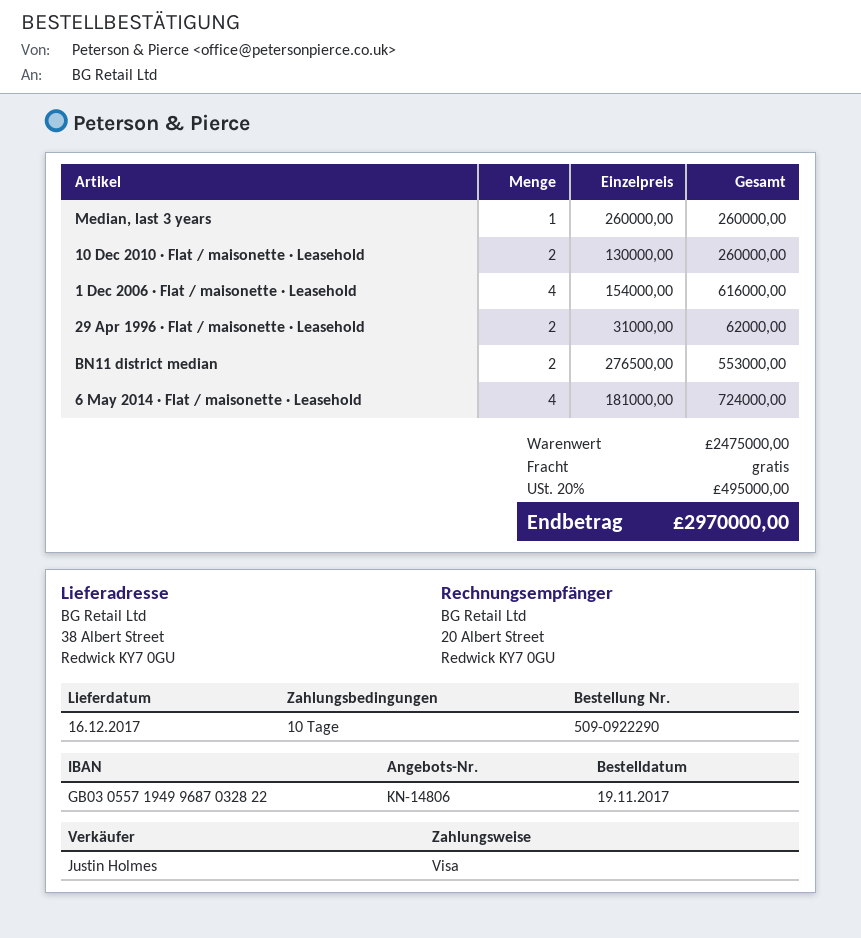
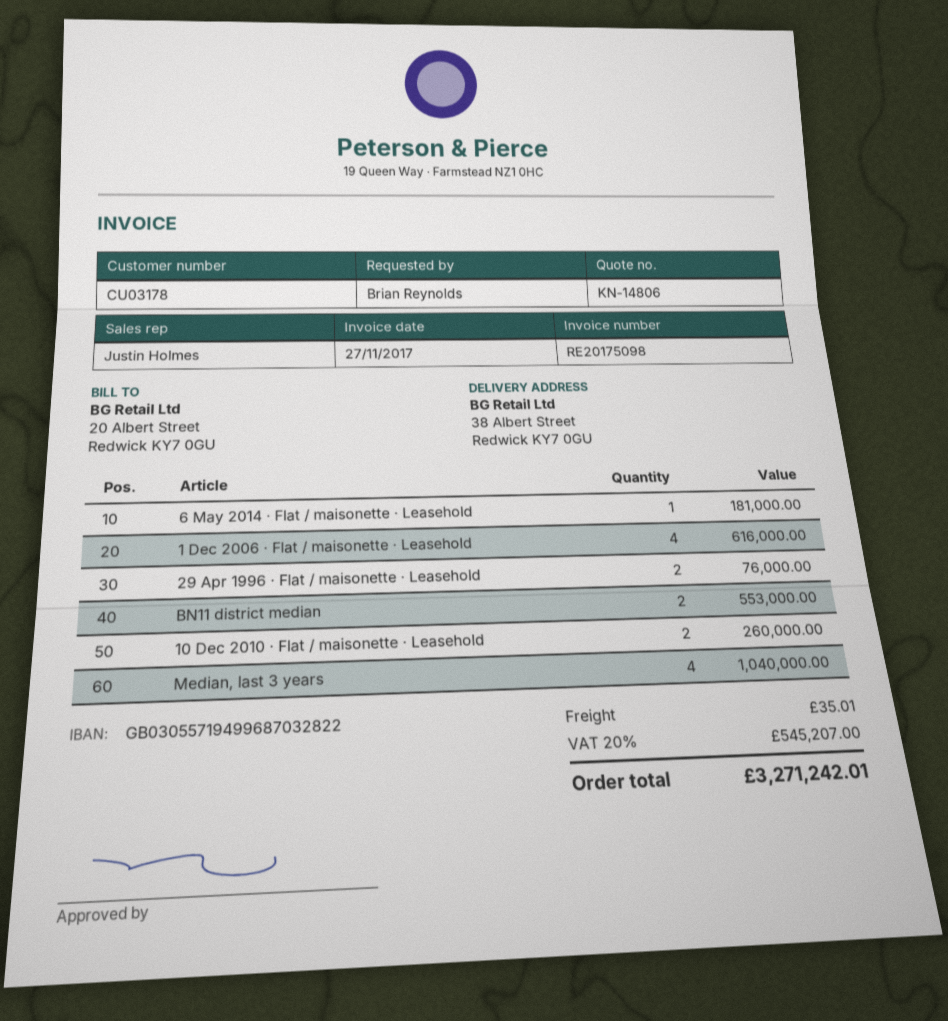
Median, last 3 years: 1 for 260000.00 -> 4 for 1040000.00
29 Apr 1996 · Flat / maisonette · Leasehold: 2 for 62000.00 -> 2 for 76000.00
6 May 2014 · Flat / maisonette · Leasehold: 4 for 724000.00 -> 1 for 181000.00
shipping: 0.00 -> 35.01
tax: 20% = 495000.00 -> 20% = 545207.00
total: 2970000.00 -> 3271242.01

